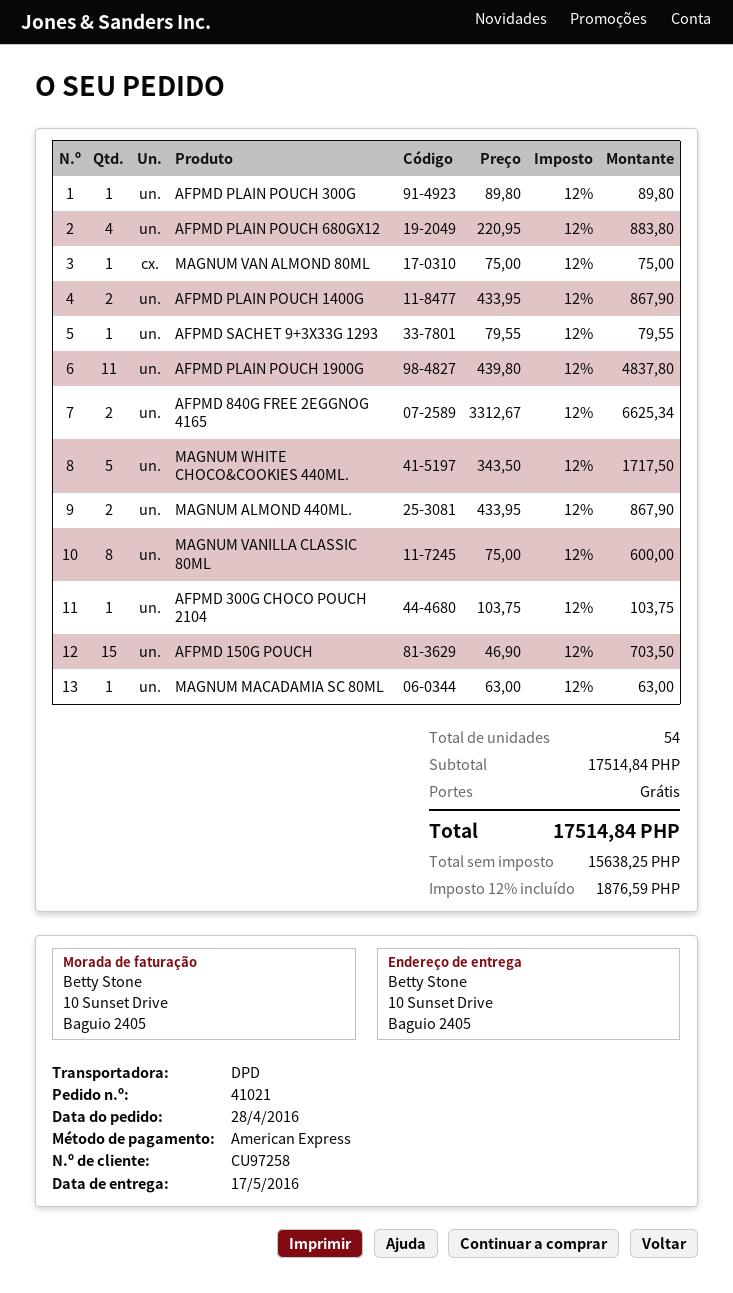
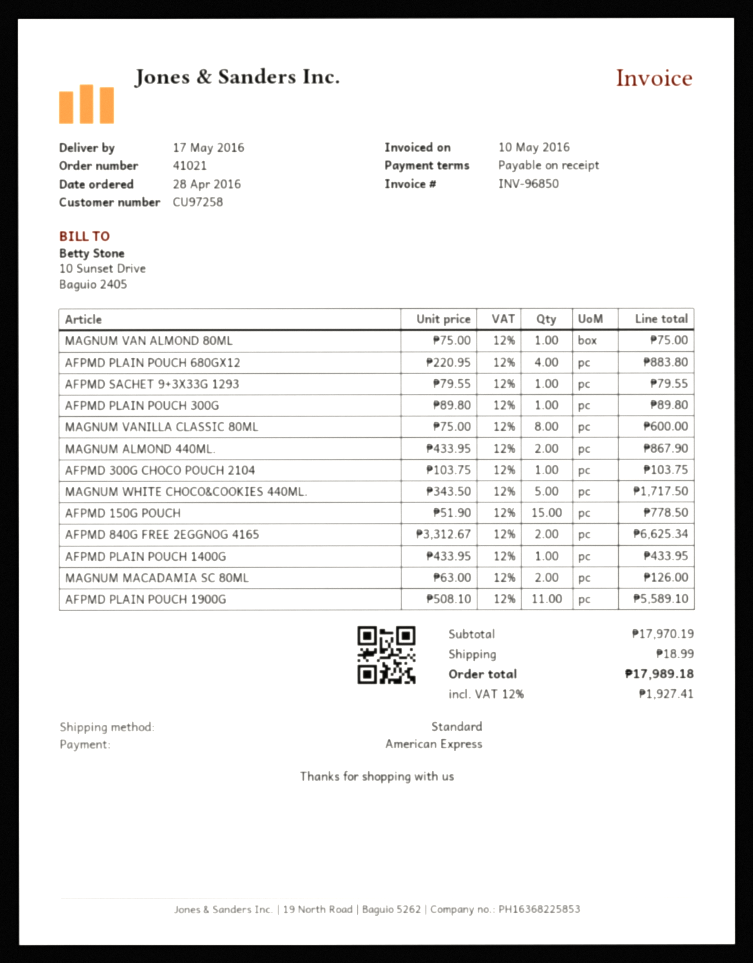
shipping method: DPD -> standard
AFPMD PLAIN POUCH 1400G: 2 x 433.95 = 867.90 -> 1 x 433.95 = 433.95
AFPMD PLAIN POUCH 1900G: 11 x 439.80 = 4837.80 -> 11 x 508.10 = 5589.10
AFPMD 150G POUCH: 15 x 46.90 = 703.50 -> 15 x 51.90 = 778.50
MAGNUM MACADAMIA SC 80ML: 1 x 63.00 = 63.00 -> 2 x 63.00 = 126.00
subtotal: 17514.84 -> 17970.19
shipping: 0.00 -> 18.99
tax: 12% = 1876.59 -> 12% = 1927.41
total: 17514.84 -> 17989.18

